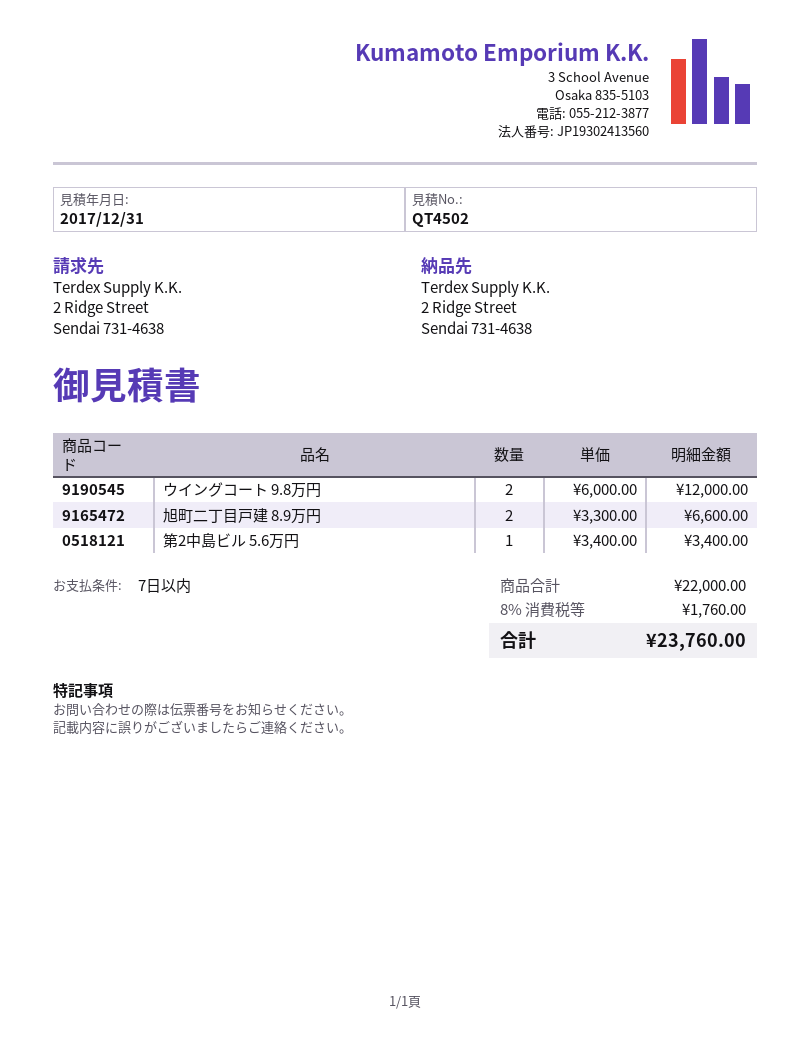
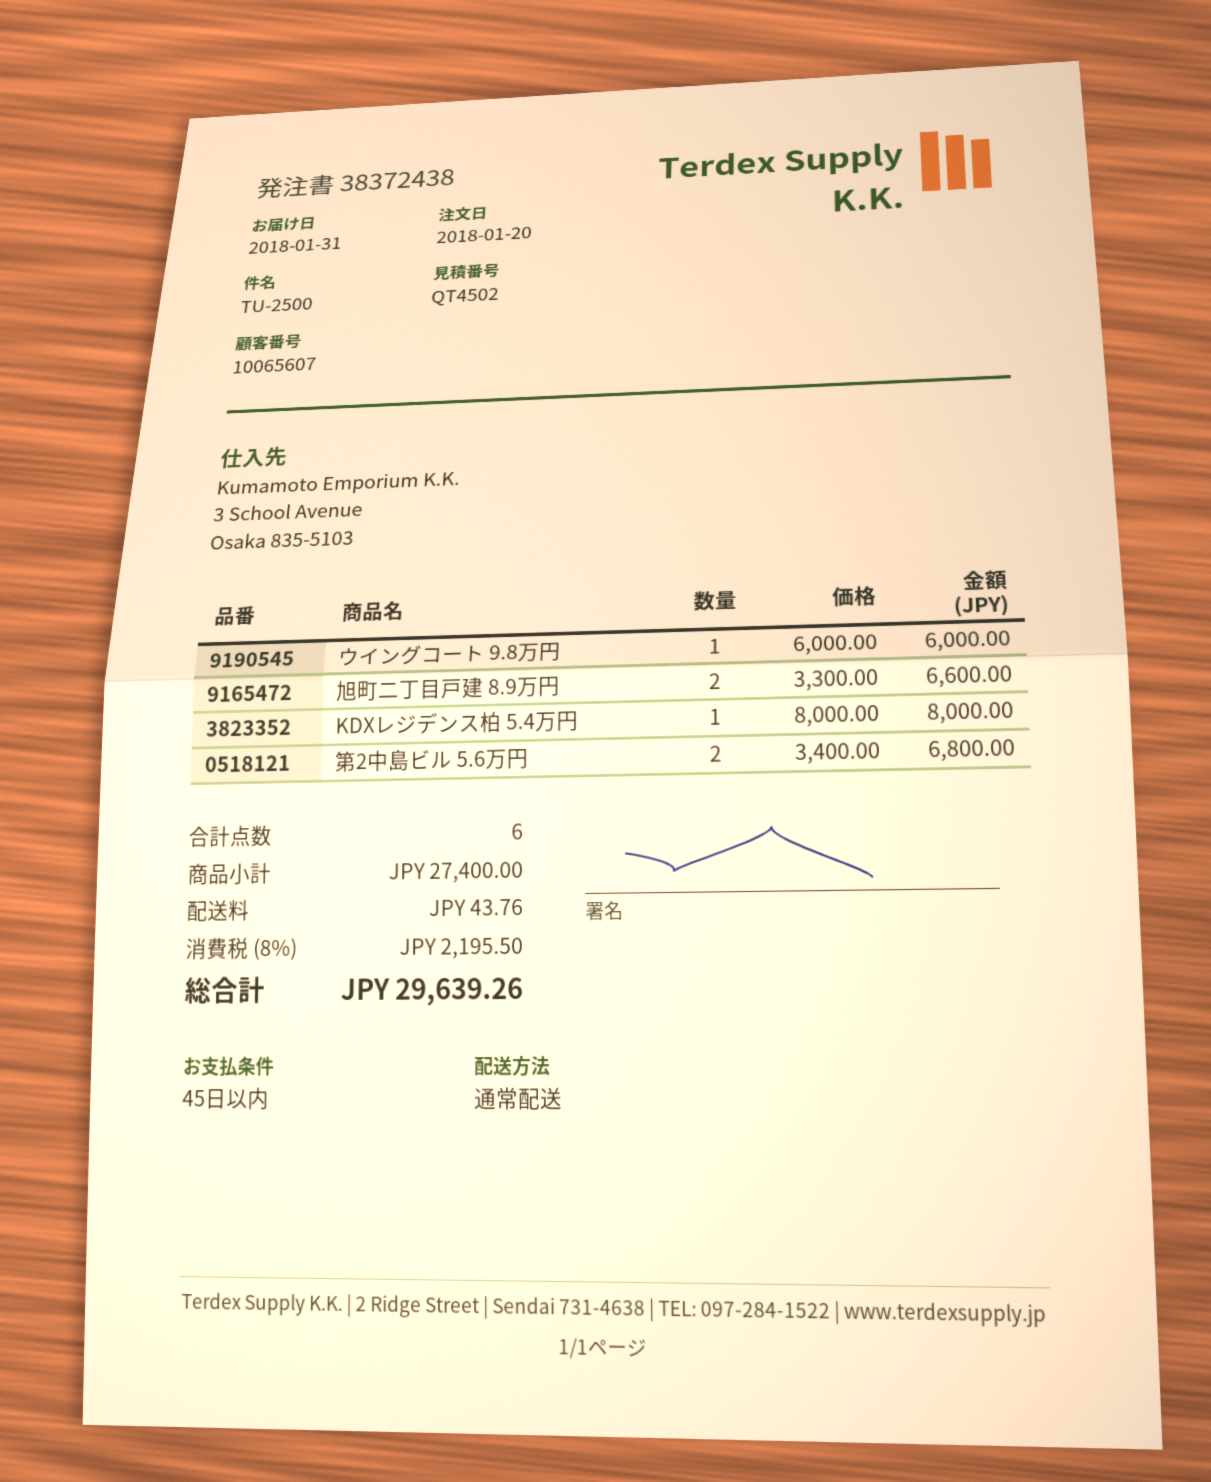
payment terms: 7 days -> 45 days
ウイングコート 9.8万円: 2 x 6000.00 = 12000.00 -> 1 x 6000.00 = 6000.00
第2中島ビル 5.6万円: 1 x 3400.00 = 3400.00 -> 2 x 3400.00 = 6800.00
KDXレジデンス柏 5.4万円: none -> 1 x 8000.00 = 8000.00
subtotal: 22000.00 -> 27400.00
shipping: none -> 43.76
tax: 8% = 1760.00 -> 8% = 2195.50
total: 23760.00 -> 29639.26

